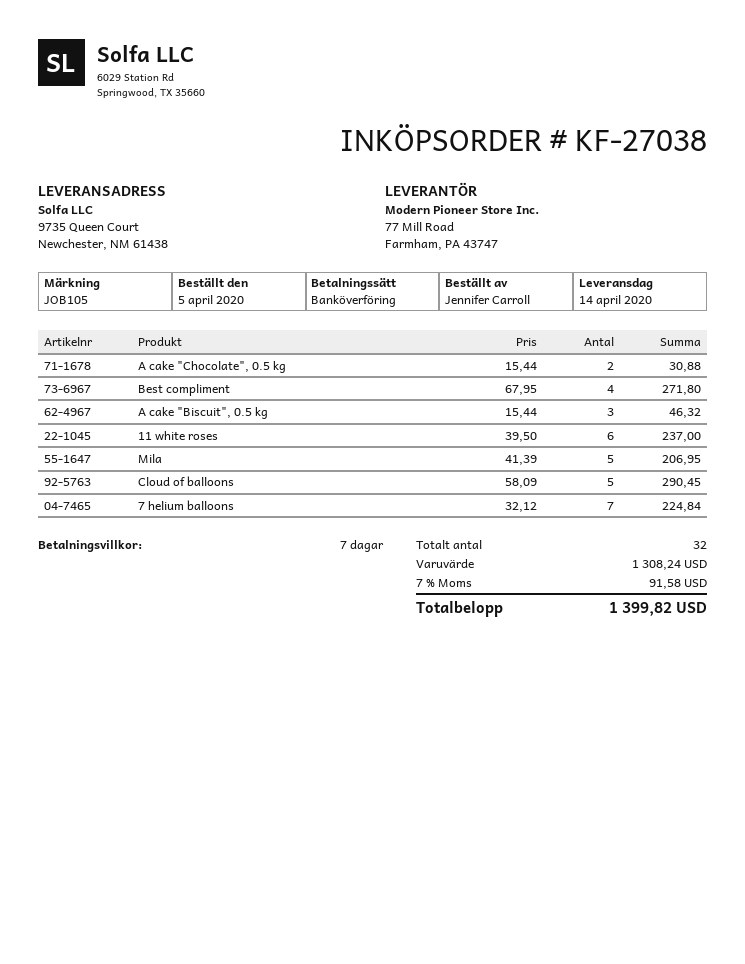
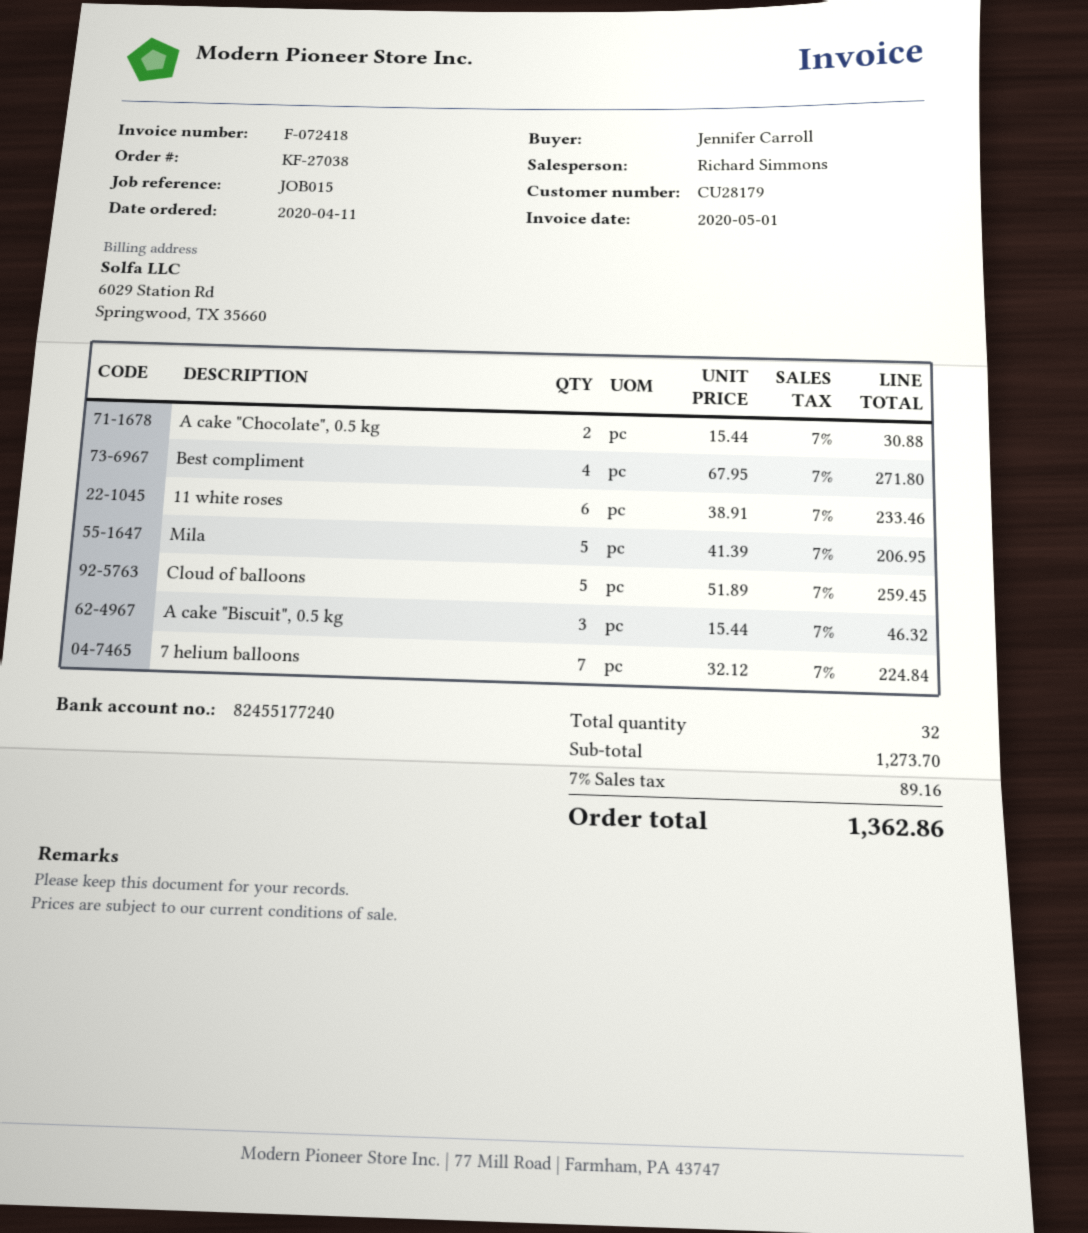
order date: 2020-04-05 -> 2020-04-11
reference: JOB105 -> JOB015
11 white roses: 6 x 39.50 = 237.00 -> 6 x 38.91 = 233.46
Cloud of balloons: 5 x 58.09 = 290.45 -> 5 x 51.89 = 259.45
subtotal: 1308.24 -> 1273.70
tax: 7% = 91.58 -> 7% = 89.16
total: 1399.82 -> 1362.86

